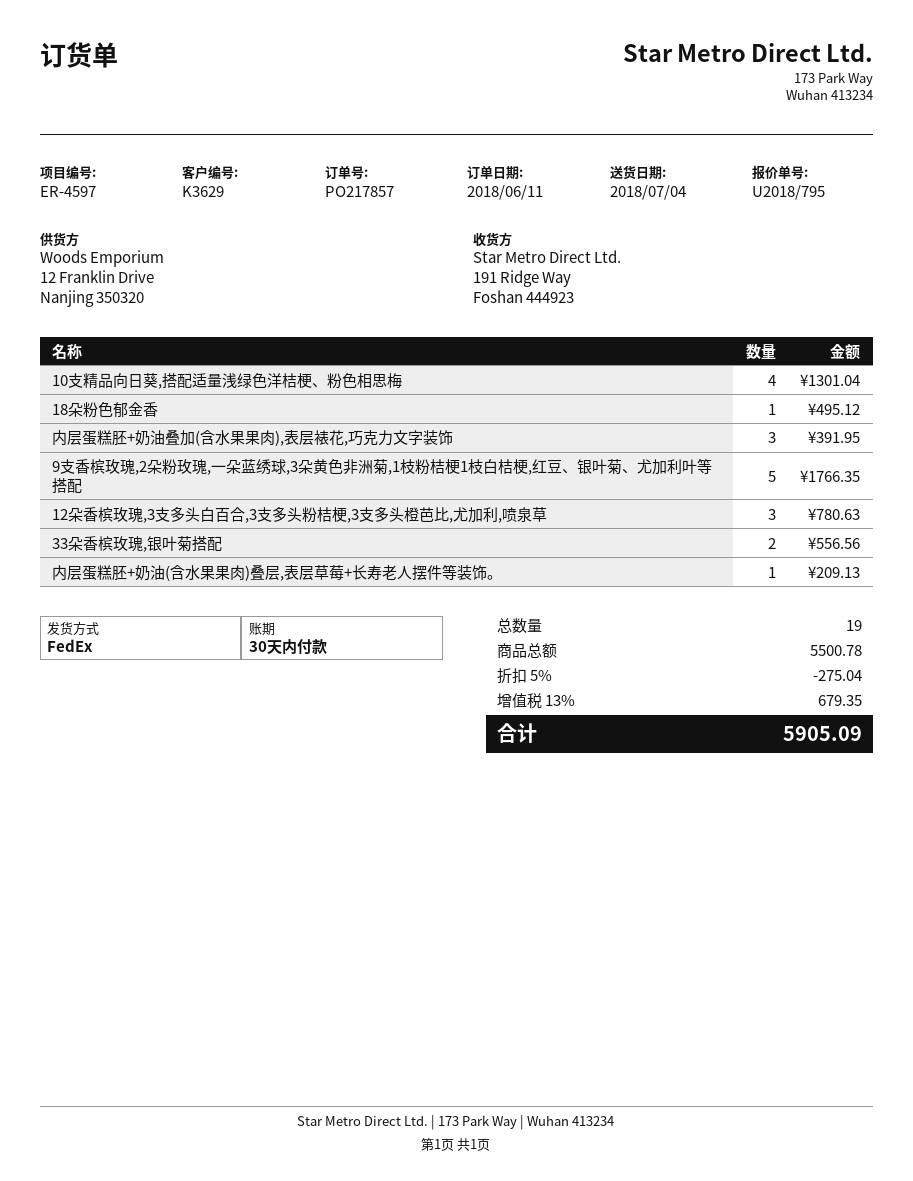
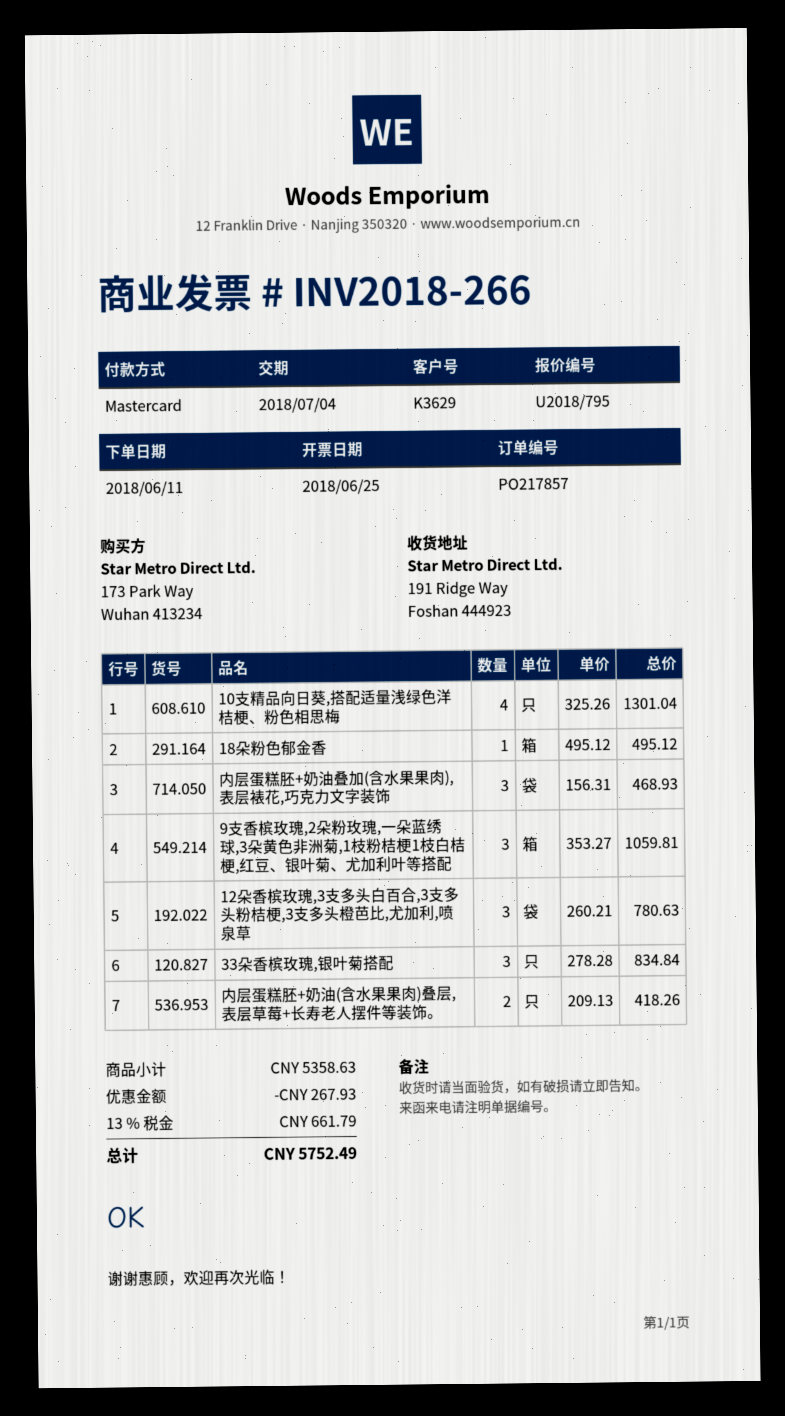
内层蛋糕胚+奶油叠加(含水果果肉),表层裱花,巧克力文字装饰: 3 for 391.95 -> 3 for 468.93
9支香槟玫瑰,2朵粉玫瑰,一朵蓝绣球,3朵黄色非洲菊,1枝粉桔梗1枝白桔梗,红豆、银叶菊、尤加利叶等搭配: 5 for 1766.35 -> 3 for 1059.81
33朵香槟玫瑰,银叶菊搭配: 2 for 556.56 -> 3 for 834.84
内层蛋糕胚+奶油(含水果果肉)叠层,表层草莓+长寿老人摆件等装饰。: 1 for 209.13 -> 2 for 418.26
subtotal: 5500.78 -> 5358.63
discount: 275.04 -> 267.93
tax: 13% = 679.35 -> 13% = 661.79
total: 5905.09 -> 5752.49

